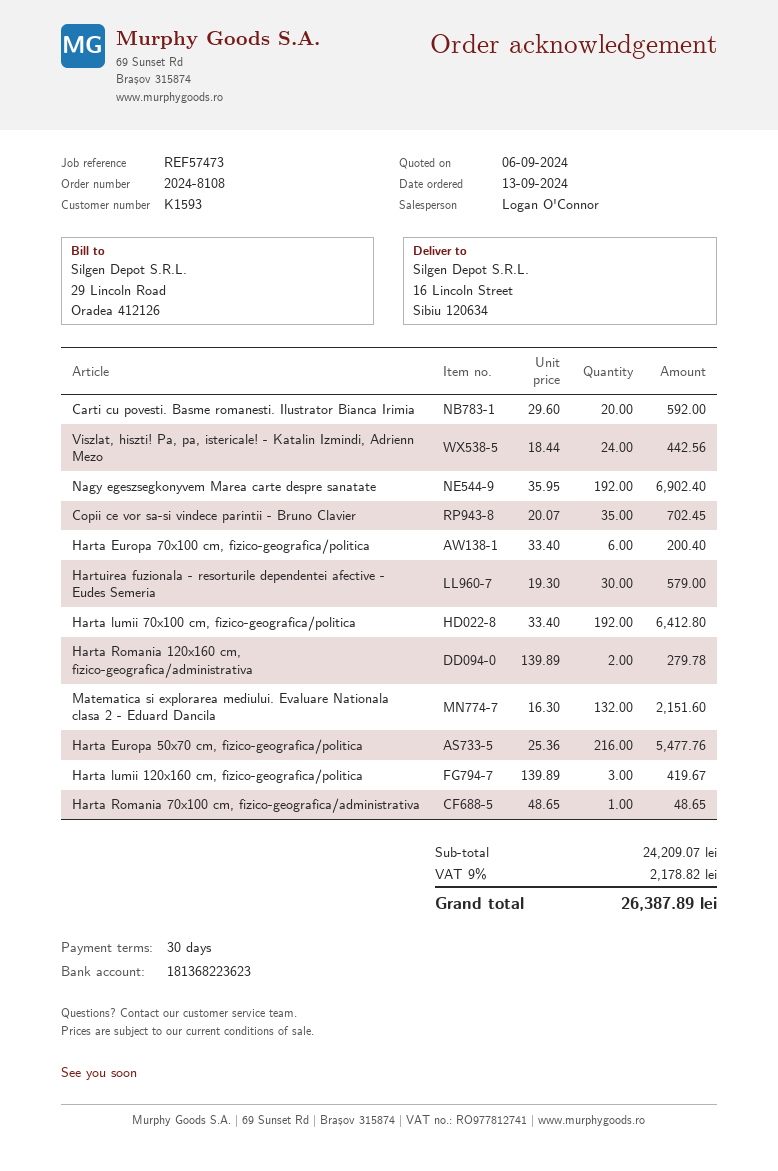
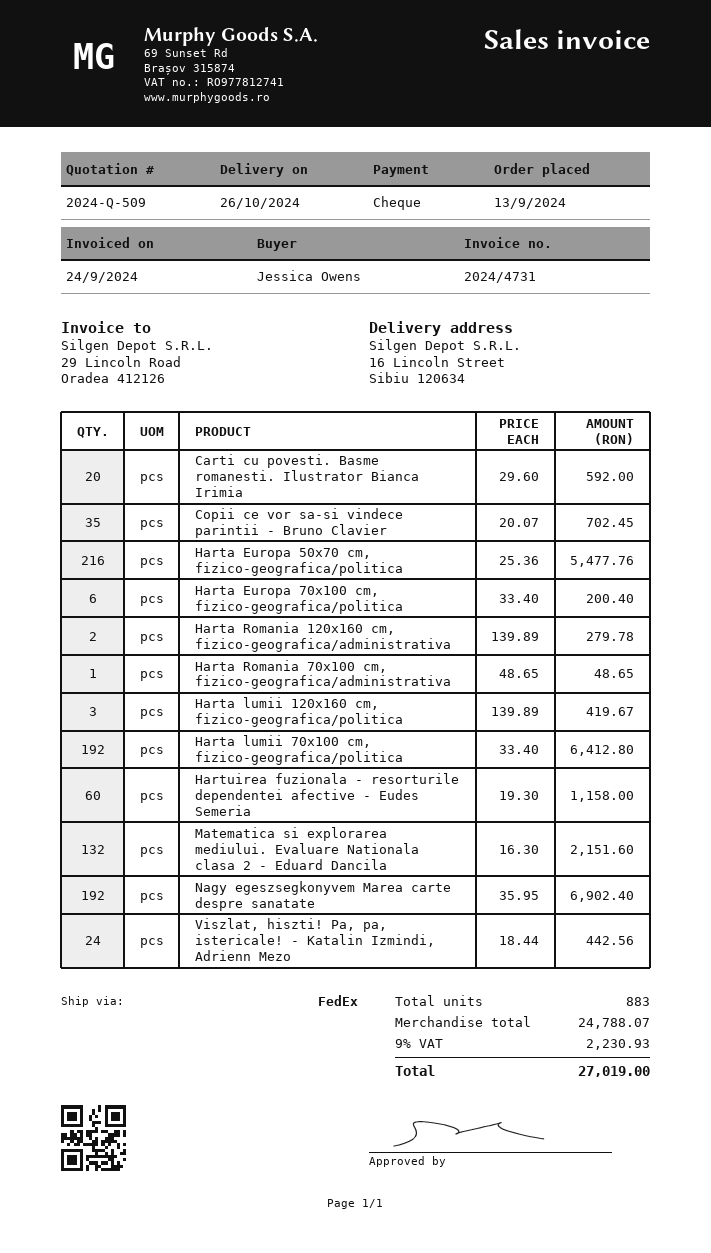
Hartuirea fuzionala - resorturile dependentei afective - Eudes Semeria: 30 x 19.30 = 579.00 -> 60 x 19.30 = 1158.00
subtotal: 24209.07 -> 24788.07
tax: 9% = 2178.82 -> 9% = 2230.93
total: 26387.89 -> 27019.00

